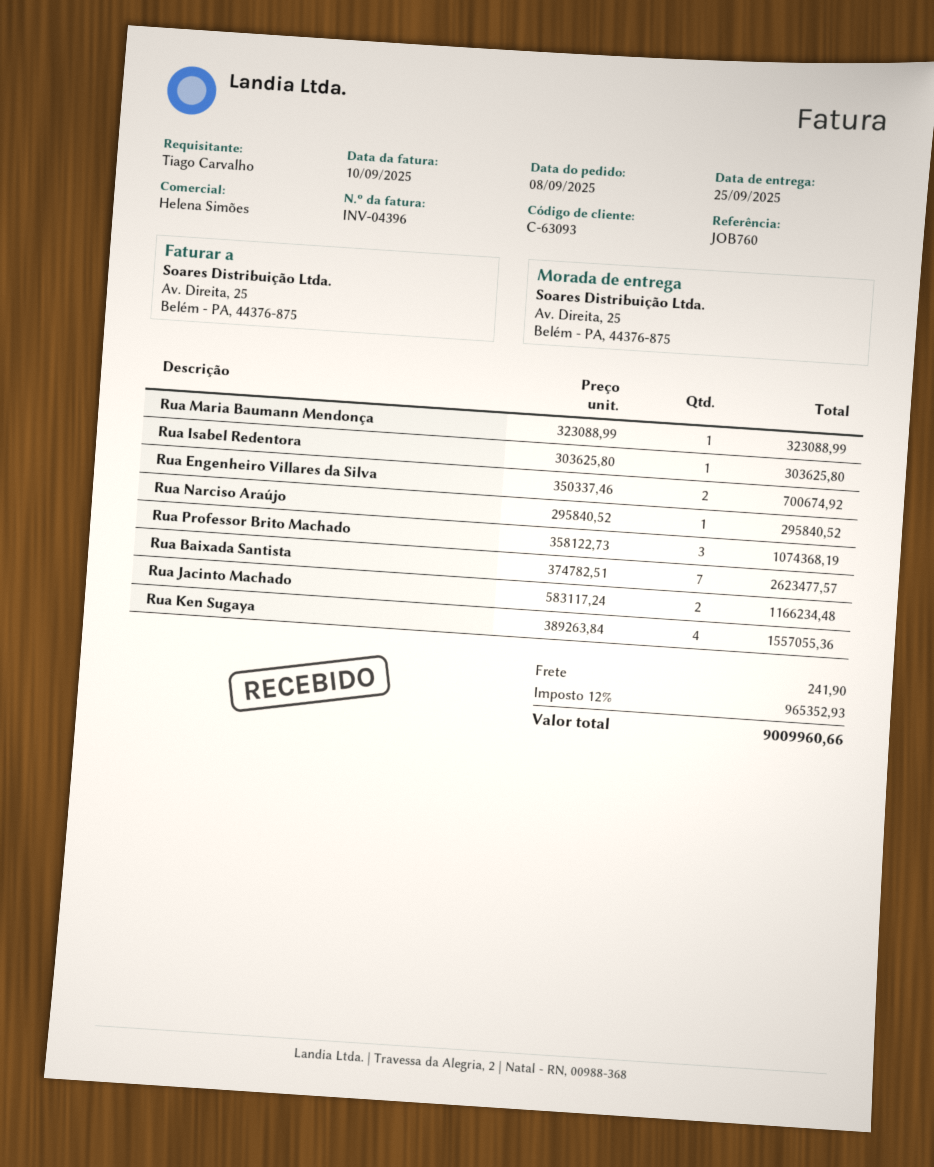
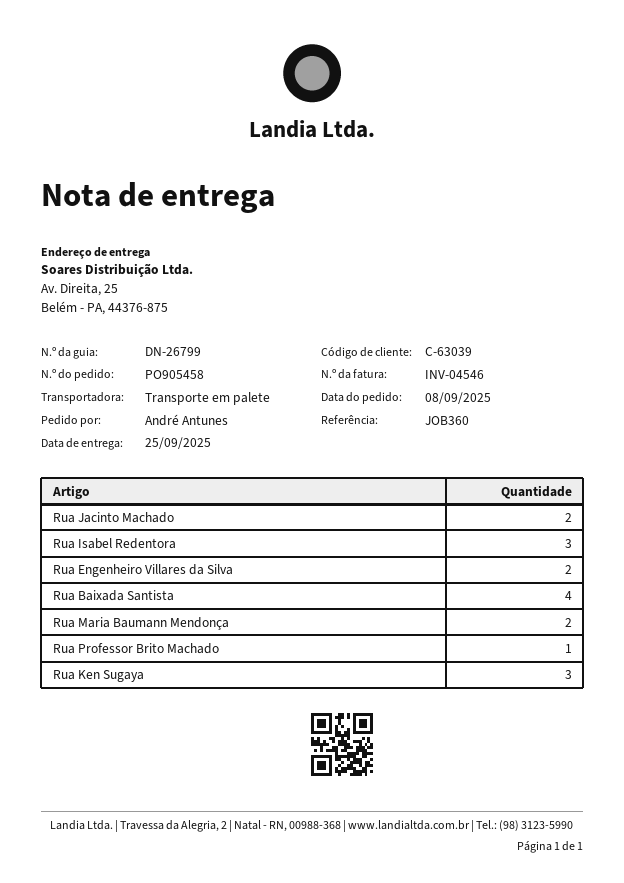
invoice number: INV-04396 -> INV-04546
customer number: C-63093 -> C-63039
reference: JOB760 -> JOB360
ordered by: Tiago Carvalho -> André Antunes
Rua Maria Baumann Mendonça: 1 -> 2
Rua Isabel Redentora: 1 -> 3
Rua Narciso Araújo: 1 -> none
Rua Professor Brito Machado: 3 -> 1
Rua Baixada Santista: 7 -> 4
Rua Ken Sugaya: 4 -> 3

